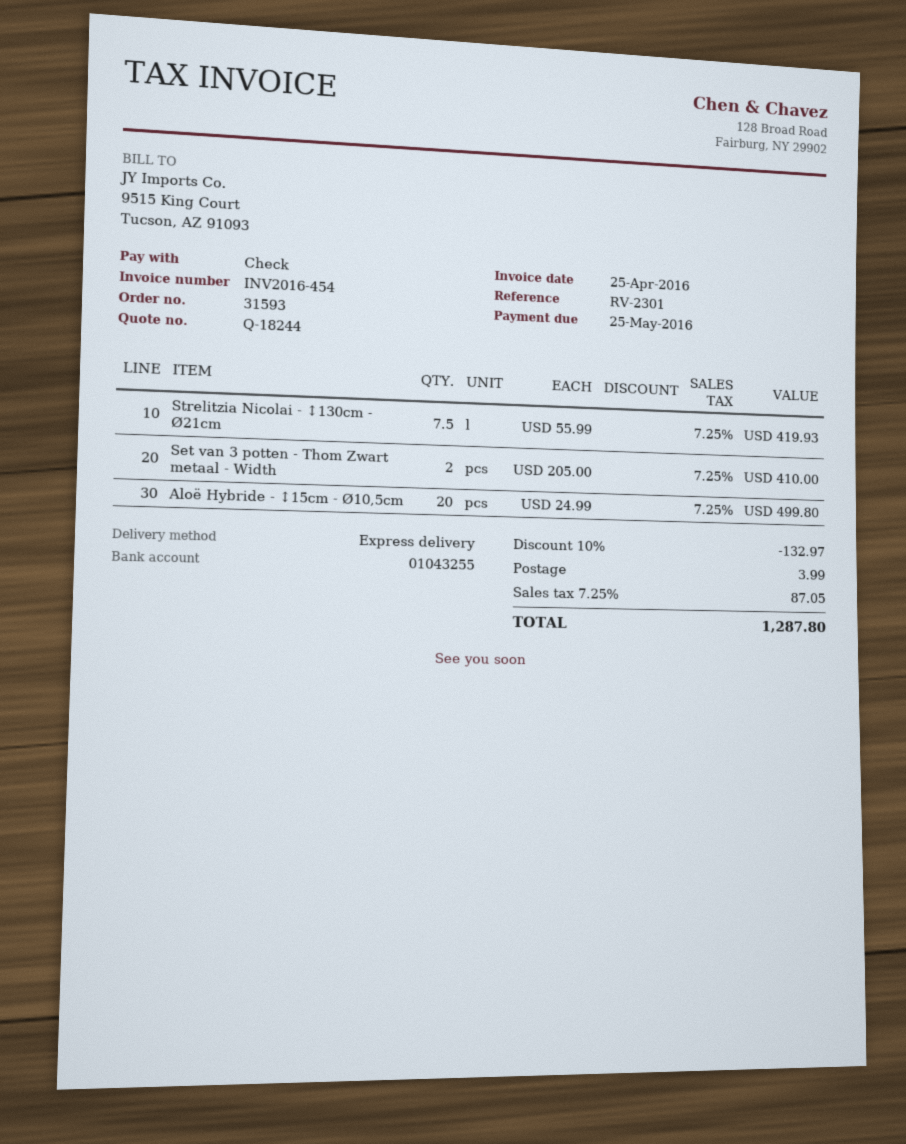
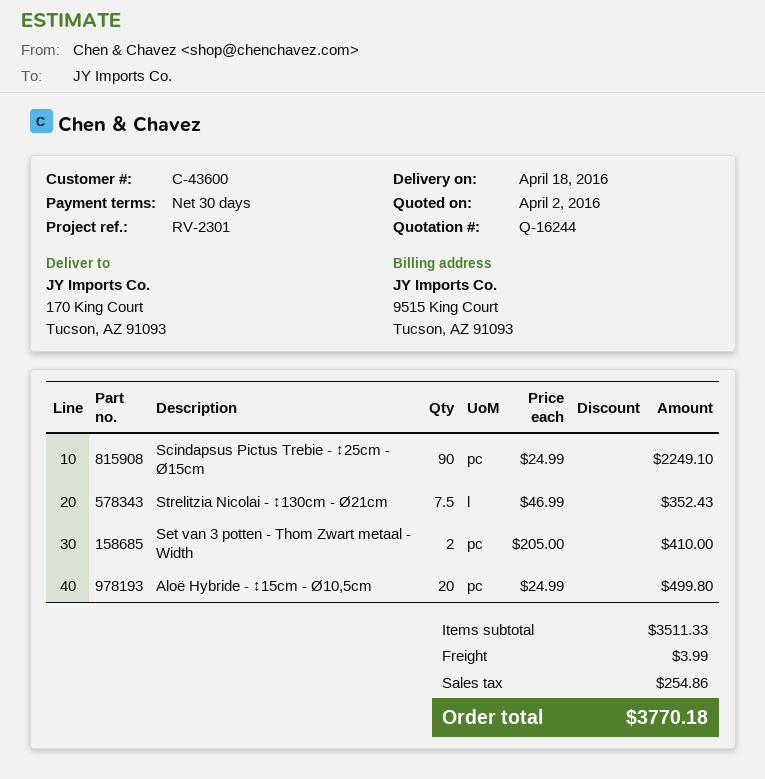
quote number: Q-18244 -> Q-16244
Strelitzia Nicolai - ↕130cm - Ø21cm: 7.5 x 55.99 = 419.93 -> 7.5 x 46.99 = 352.43
Scindapsus Pictus Trebie - ↕25cm - Ø15cm: none -> 90 x 24.99 = 2249.10
discount: 10% = 132.97 -> none
tax: 87.05 -> 254.86
total: 1287.80 -> 3770.18

